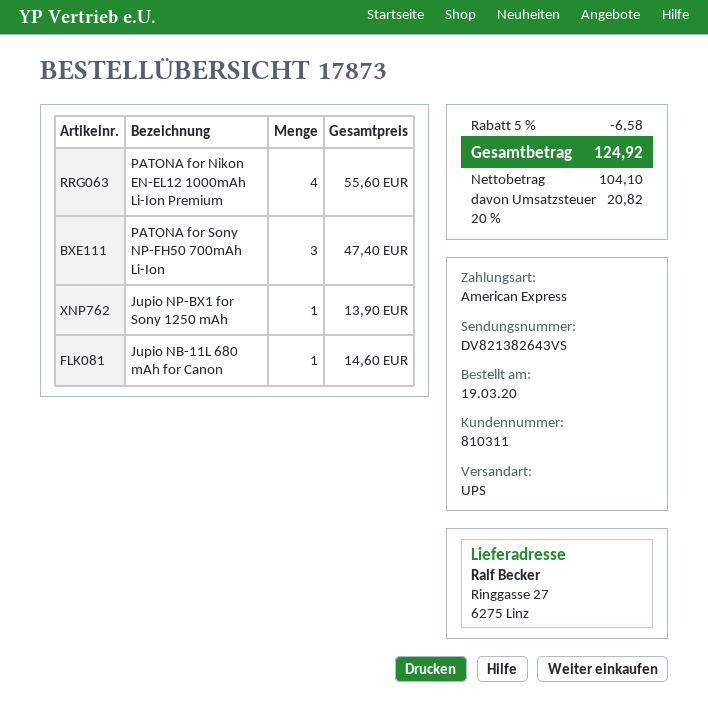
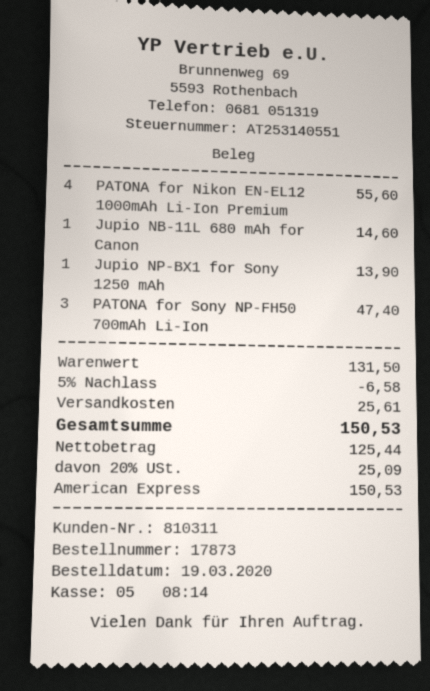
shipping: none -> 25.61
net: 104.10 -> 125.44
tax: 20% = 20.82 -> 20% = 25.09
total: 124.92 -> 150.53

